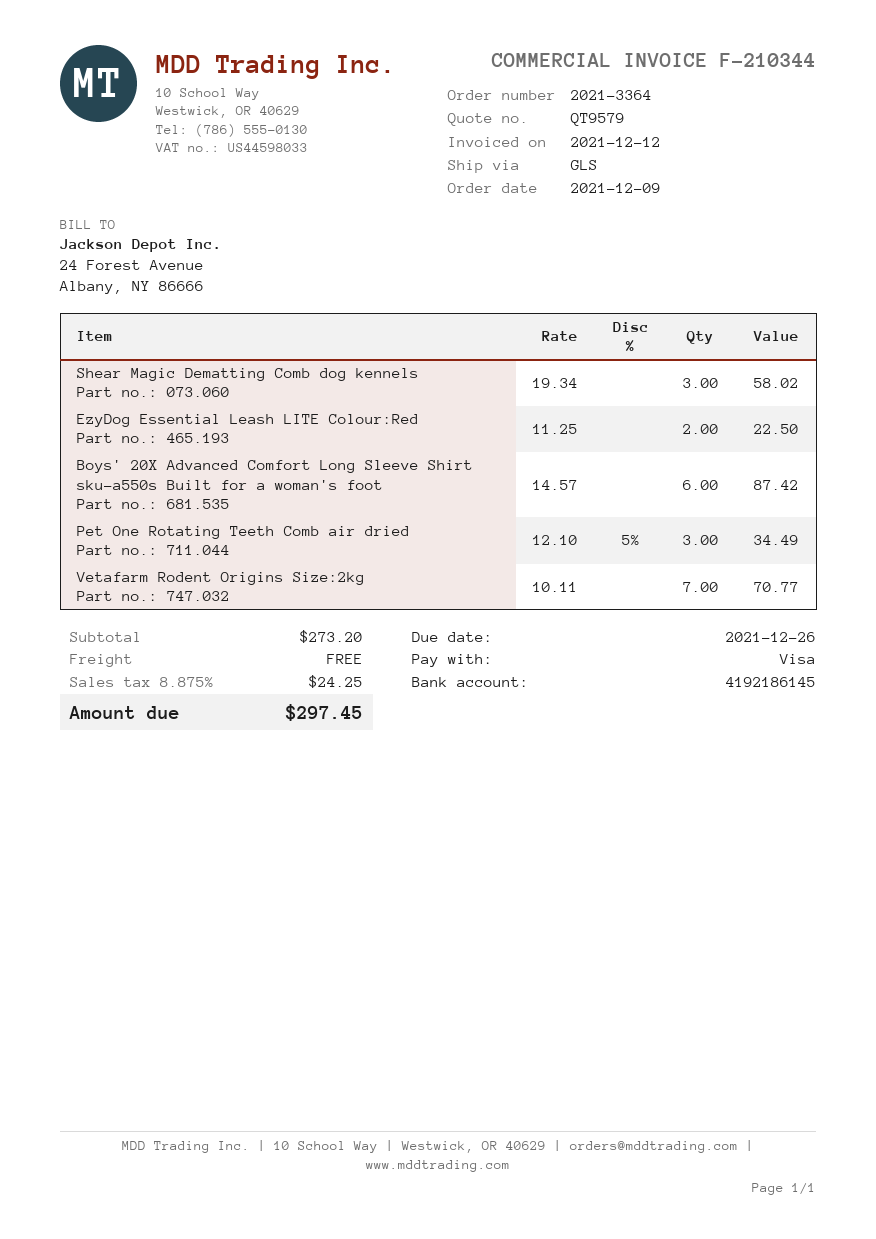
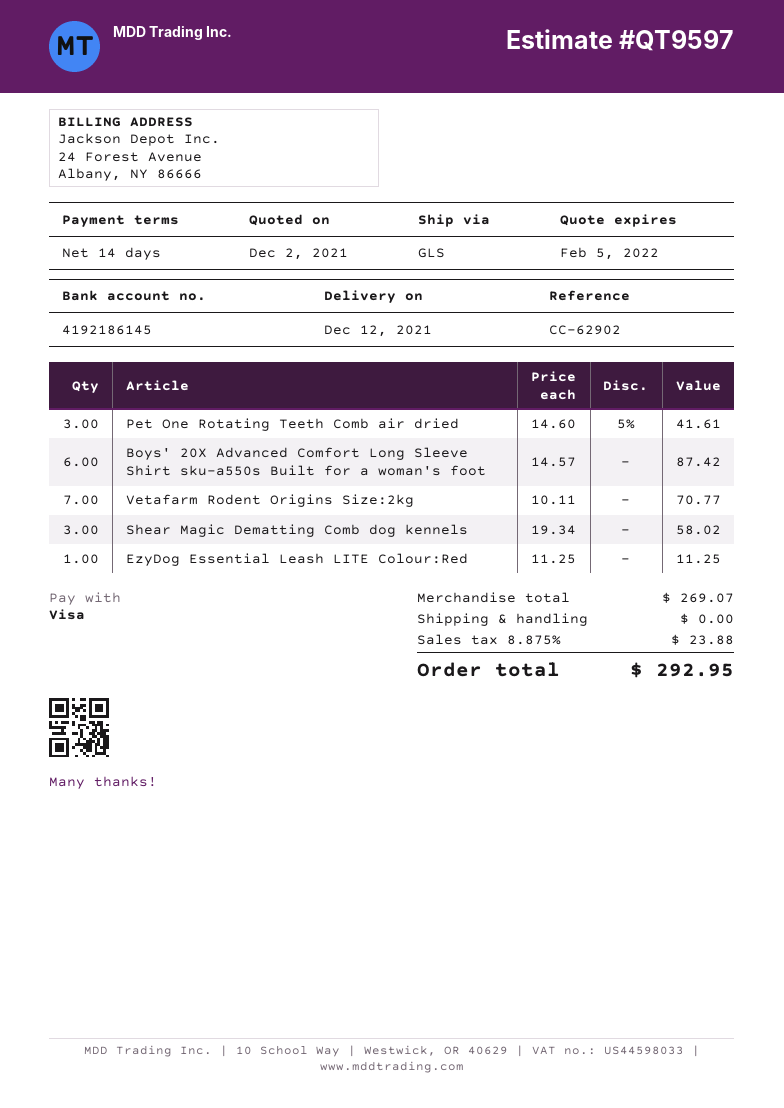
quote number: QT9579 -> QT9597
EzyDog Essential Leash LITE Colour:Red: 2 x 11.25 = 22.50 -> 1 x 11.25 = 11.25
Pet One Rotating Teeth Comb air dried: 3 x 12.10 - 5% = 34.49 -> 3 x 14.60 - 5% = 41.61
subtotal: 273.20 -> 269.07
tax: 8.875% = 24.25 -> 8.875% = 23.88
total: 297.45 -> 292.95

